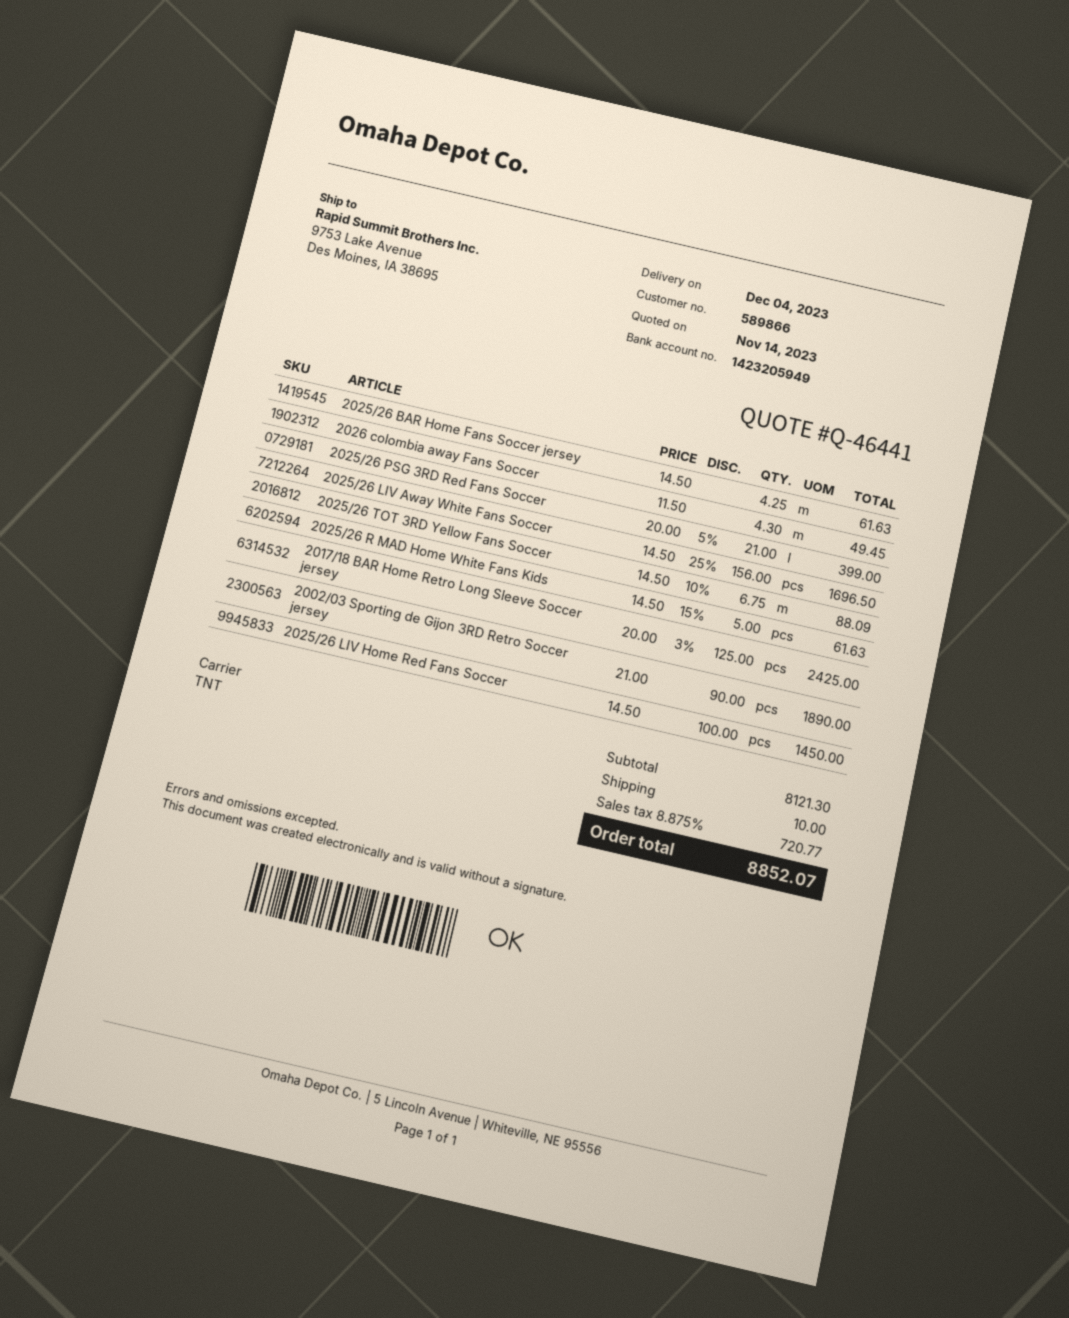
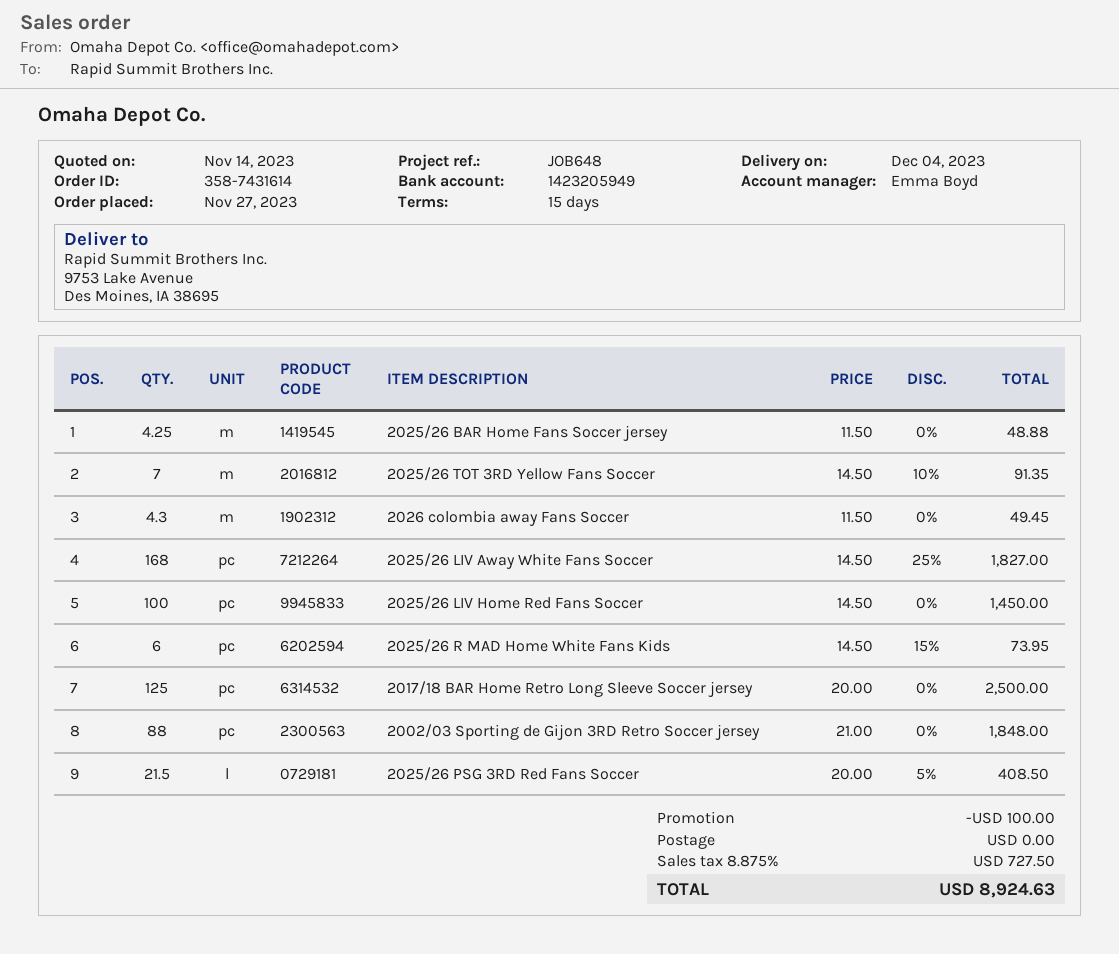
2025/26 BAR Home Fans Soccer jersey: 4.25 x 14.50 = 61.63 -> 4.25 x 11.50 = 48.88
2025/26 PSG 3RD Red Fans Soccer: 21 x 20.00 - 5% = 399.00 -> 21.5 x 20.00 - 5% = 408.50
2025/26 LIV Away White Fans Soccer: 156 x 14.50 - 25% = 1696.50 -> 168 x 14.50 - 25% = 1827.00
2025/26 TOT 3RD Yellow Fans Soccer: 6.75 x 14.50 - 10% = 88.09 -> 7 x 14.50 - 10% = 91.35
2025/26 R MAD Home White Fans Kids: 5 x 14.50 - 15% = 61.63 -> 6 x 14.50 - 15% = 73.95
2017/18 BAR Home Retro Long Sleeve Soccer jersey: 125 x 20.00 - 3% = 2425.00 -> 125 x 20.00 = 2500.00
2002/03 Sporting de Gijon 3RD Retro Soccer jersey: 90 x 21.00 = 1890.00 -> 88 x 21.00 = 1848.00
discount: none -> 100.00
shipping: 10.00 -> 0.00
tax: 8.875% = 720.77 -> 8.875% = 727.50
total: 8852.07 -> 8924.63

